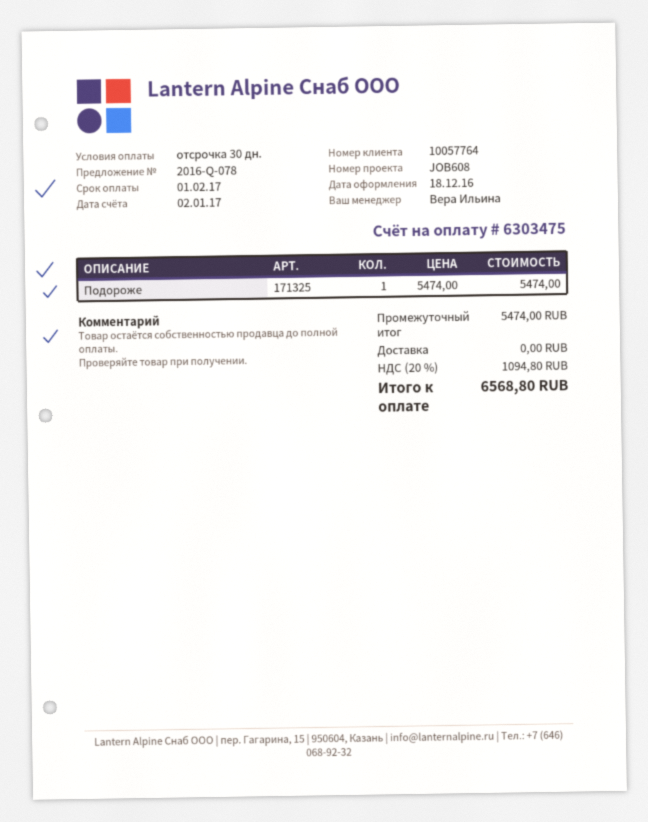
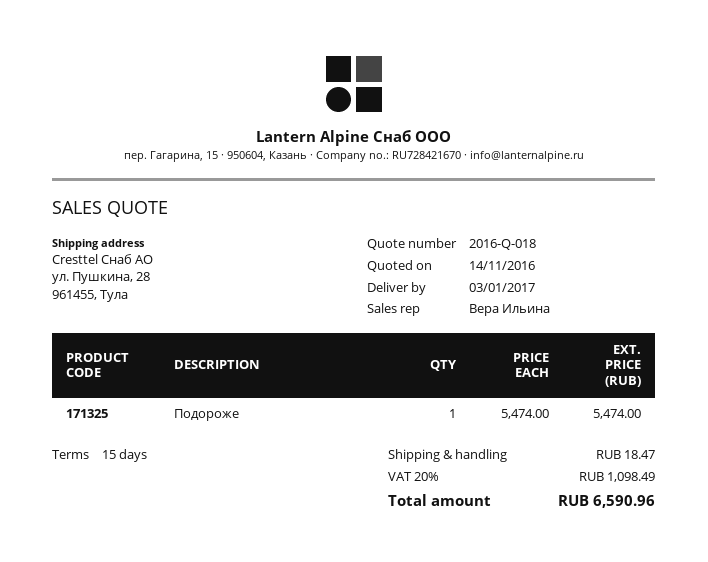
quote number: 2016-Q-078 -> 2016-Q-018
payment terms: 30 days -> 15 days
shipping: 0.00 -> 18.47
tax: 20% = 1094.80 -> 20% = 1098.49
total: 6568.80 -> 6590.96

